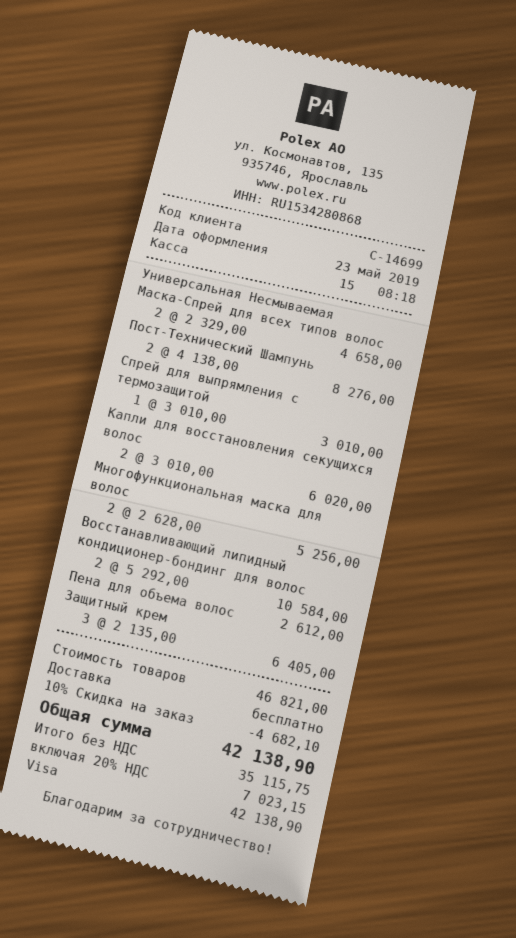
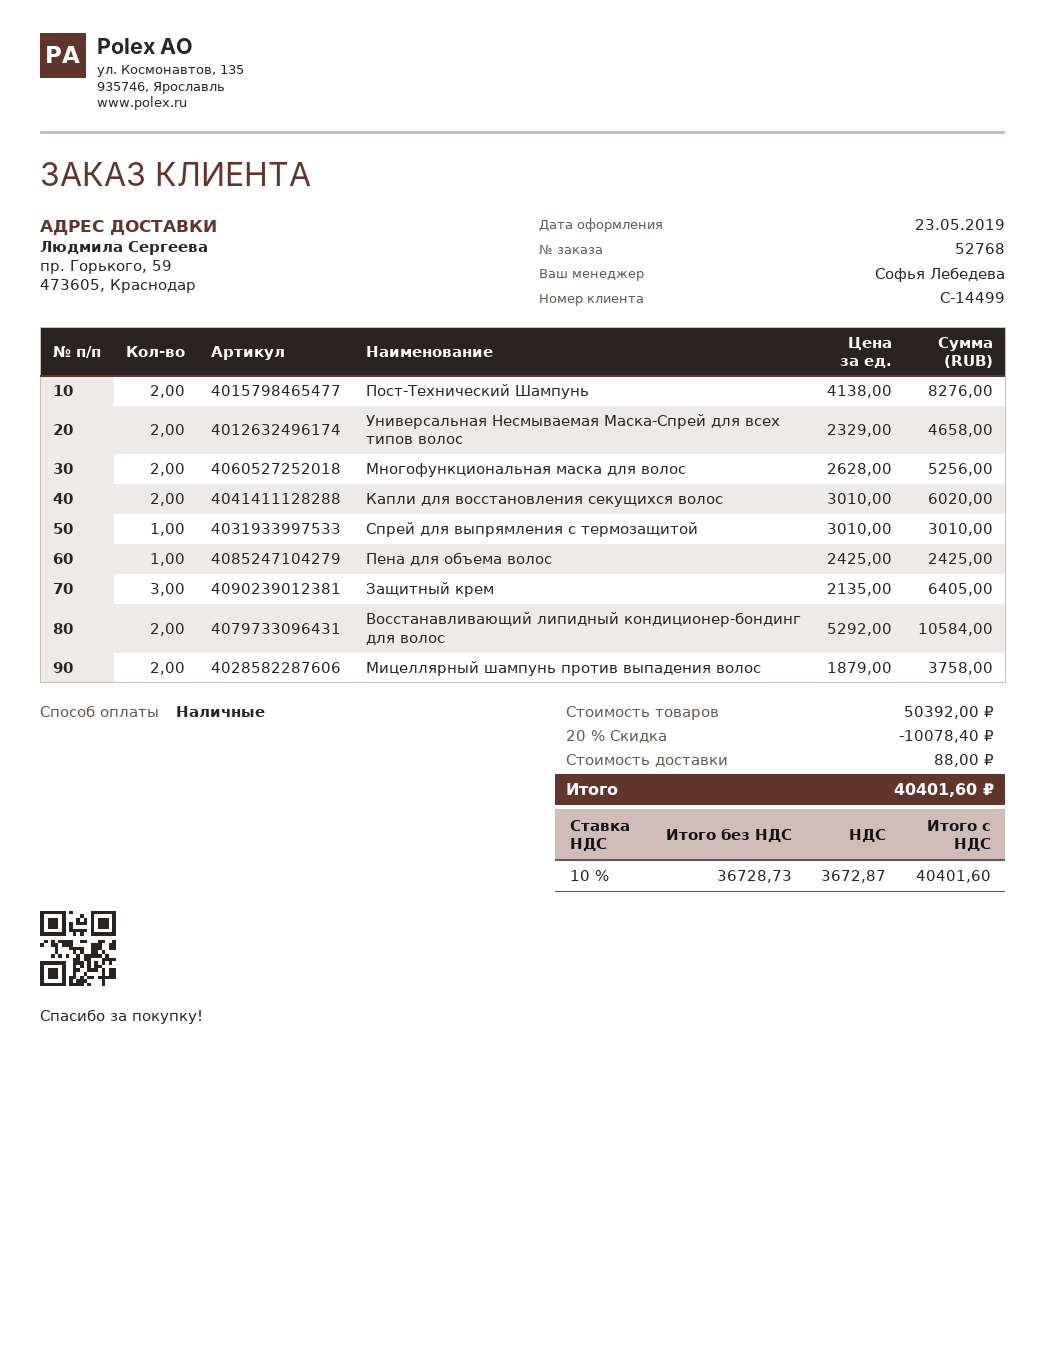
customer number: C-14699 -> C-14499
payment method: Visa -> cash
Пена для объема волос: 1 x 2612.00 = 2612.00 -> 1 x 2425.00 = 2425.00
Мицеллярный шампунь против выпадения волос: none -> 2 x 1879.00 = 3758.00
subtotal: 46821.00 -> 50392.00
discount: 10% = 4682.10 -> 20% = 10078.40
shipping: 0.00 -> 88.00
net: 35115.75 -> 36728.73
tax: 20% = 7023.15 -> 10% = 3672.87
total: 42138.90 -> 40401.60

